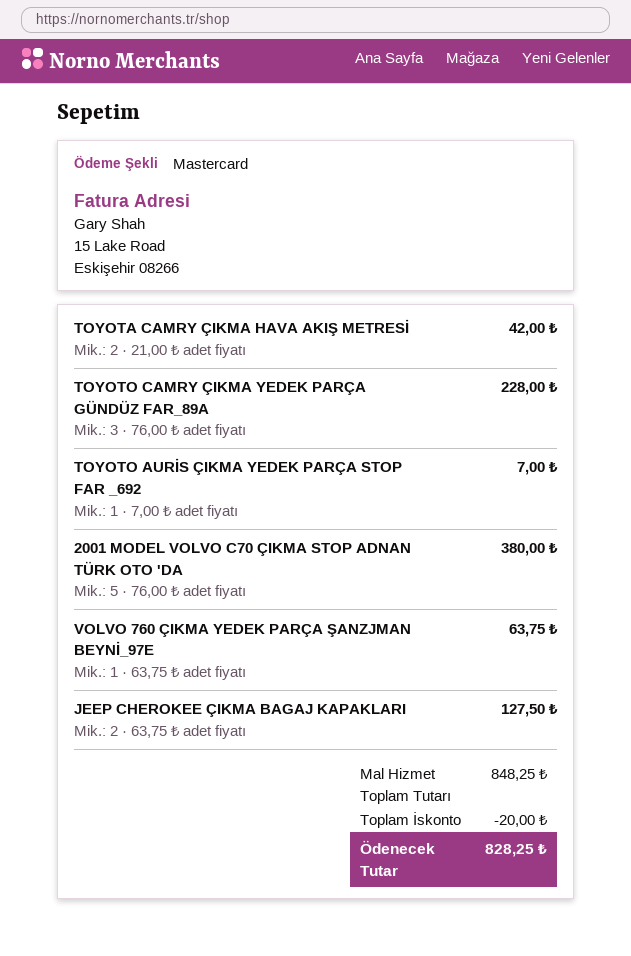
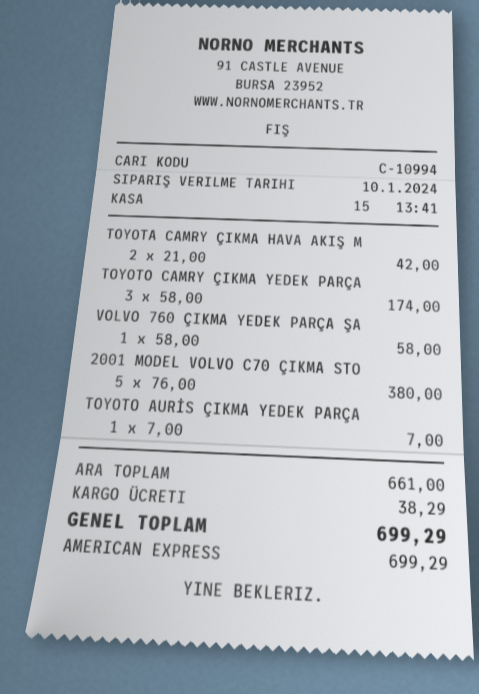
payment method: Mastercard -> American Express
TOYOTO CAMRY ÇIKMA YEDEK PARÇA GÜNDÜZ FAR_89A: 3 x 76.00 = 228.00 -> 3 x 58.00 = 174.00
VOLVO 760 ÇIKMA YEDEK PARÇA ŞANZJMAN BEYNİ_97E: 1 x 63.75 = 63.75 -> 1 x 58.00 = 58.00
JEEP CHEROKEE ÇIKMA BAGAJ KAPAKLARI: 2 x 63.75 = 127.50 -> none
subtotal: 848.25 -> 661.00
discount: 20.00 -> none
shipping: none -> 38.29
total: 828.25 -> 699.29

